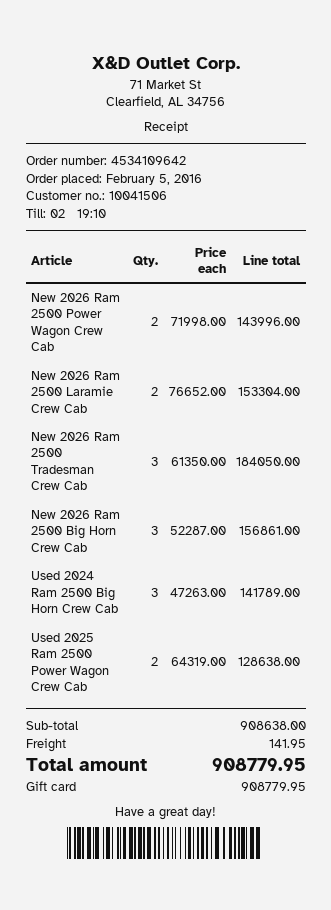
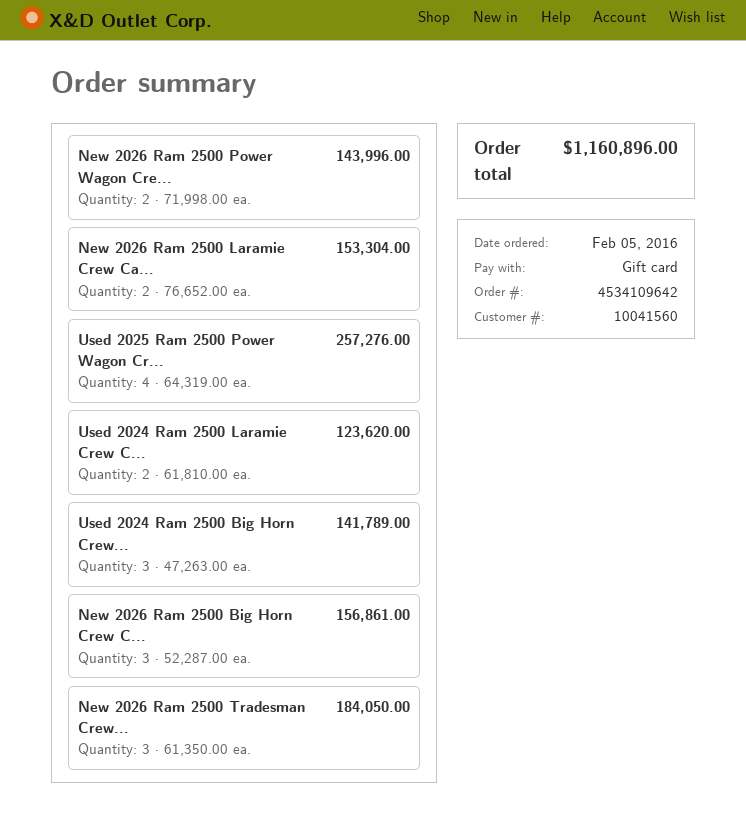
customer number: 10041506 -> 10041560
Used 2025 Ram 2500 Power Wagon Crew Cab: 2 x 64319.00 = 128638.00 -> 4 x 64319.00 = 257276.00
Used 2024 Ram 2500 Laramie Crew C...: none -> 2 x 61810.00 = 123620.00
shipping: 141.95 -> none
total: 908779.95 -> 1160896.00

